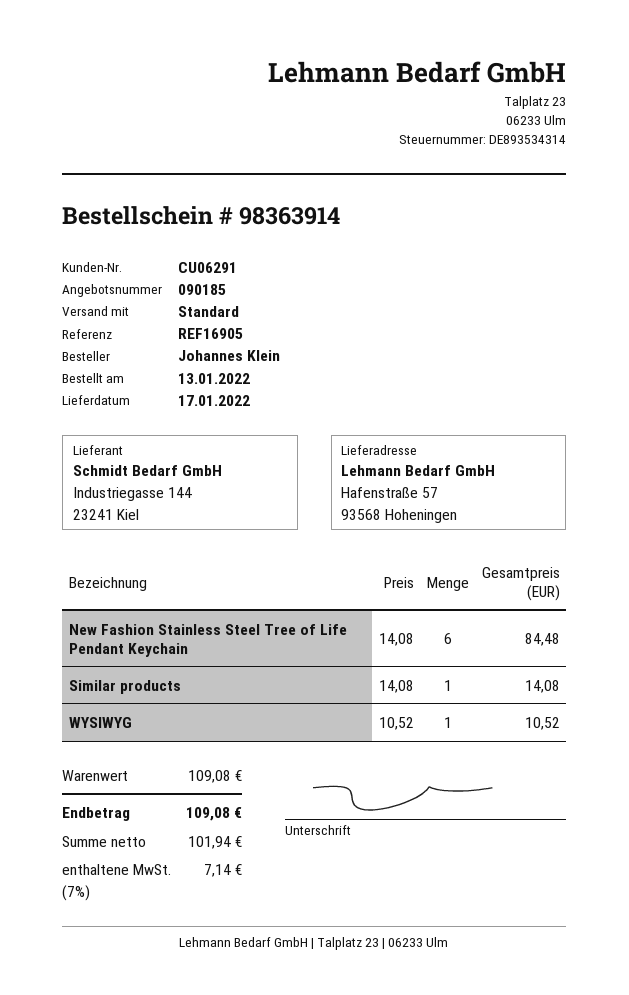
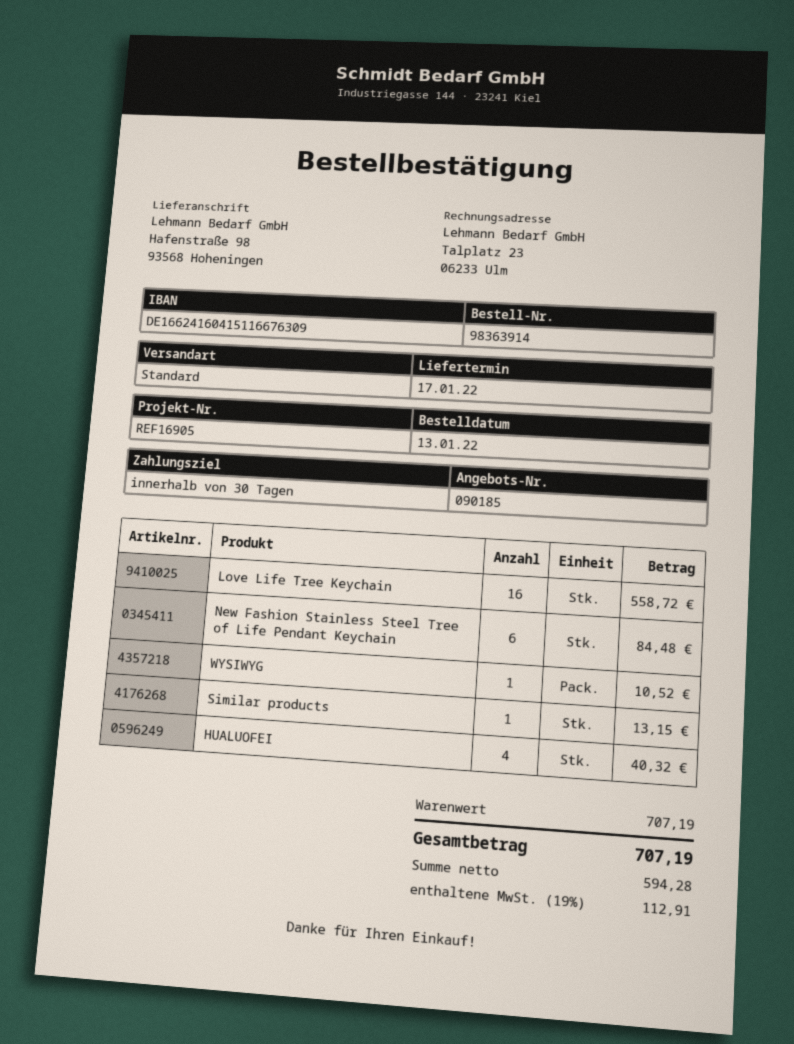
ship to: Hafenstraße 57, 93568 Hoheningen -> Hafenstraße 98, 93568 Hoheningen
Similar products: 1 for 14.08 -> 1 for 13.15
Love Life Tree Keychain: none -> 16 for 558.72
HUALUOFEI: none -> 4 for 40.32
subtotal: 109.08 -> 707.19
net: 101.94 -> 594.28
tax: 7% = 7.14 -> 19% = 112.91
total: 109.08 -> 707.19

